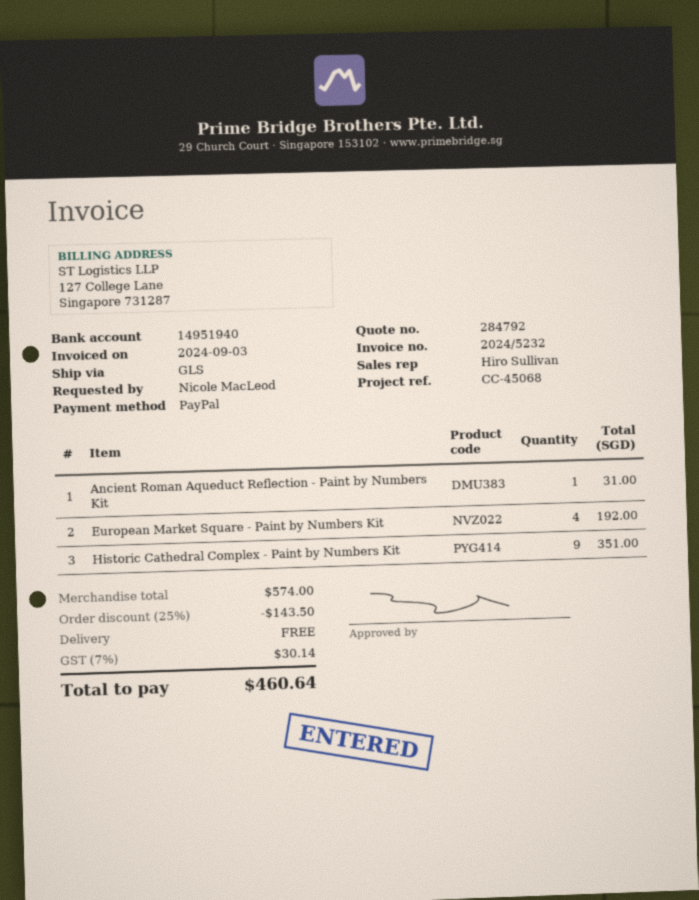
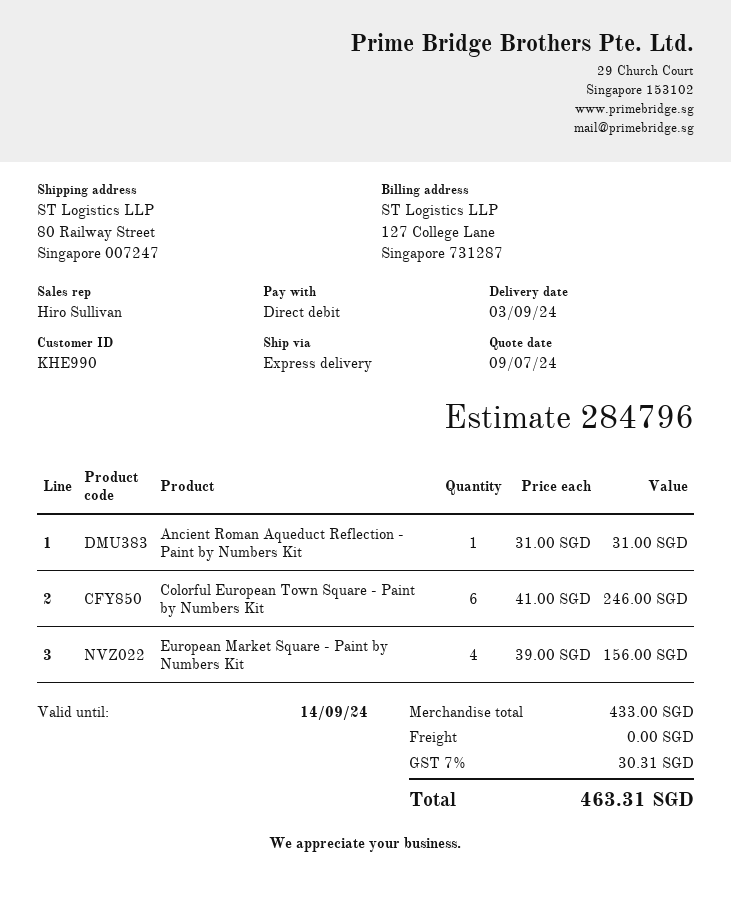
quote number: 284792 -> 284796
payment method: PayPal -> direct debit
shipping method: GLS -> express
European Market Square - Paint by Numbers Kit: 4 for 192.00 -> 4 for 156.00
Historic Cathedral Complex - Paint by Numbers Kit: 9 for 351.00 -> none
Colorful European Town Square - Paint by Numbers Kit: none -> 6 for 246.00
subtotal: 574.00 -> 433.00
discount: 25% = 143.50 -> none
tax: 7% = 30.14 -> 7% = 30.31
total: 460.64 -> 463.31

